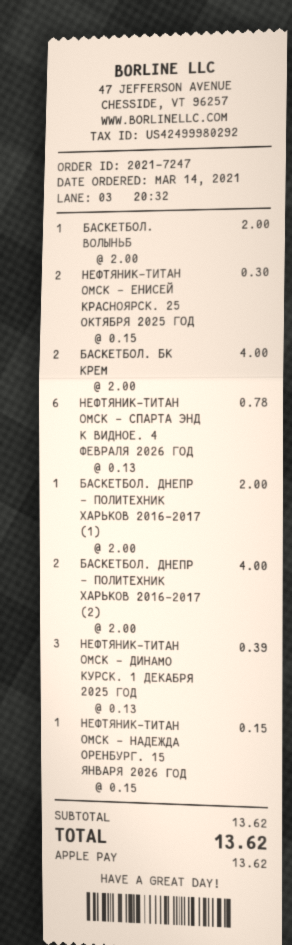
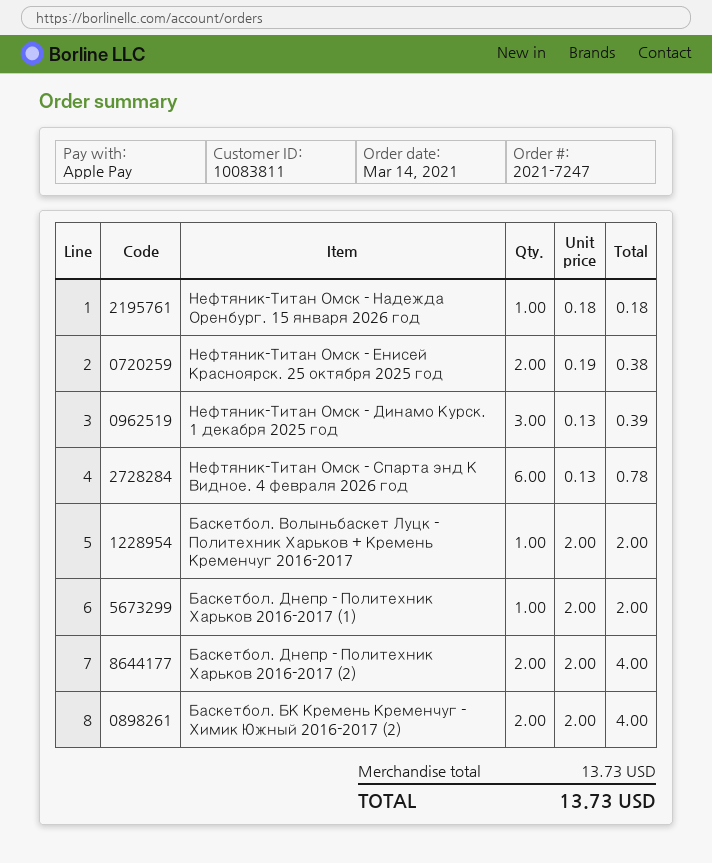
НЕФТЯНИК-ТИТАН ОМСК - ЕНИСЕЙ КРАСНОЯРСК. 25 ОКТЯБРЯ 2025 ГОД: 2 x 0.15 = 0.30 -> 2 x 0.19 = 0.38
НЕФТЯНИК-ТИТАН ОМСК - НАДЕЖДА ОРЕНБУРГ. 15 ЯНВАРЯ 2026 ГОД: 1 x 0.15 = 0.15 -> 1 x 0.18 = 0.18
subtotal: 13.62 -> 13.73
total: 13.62 -> 13.73

